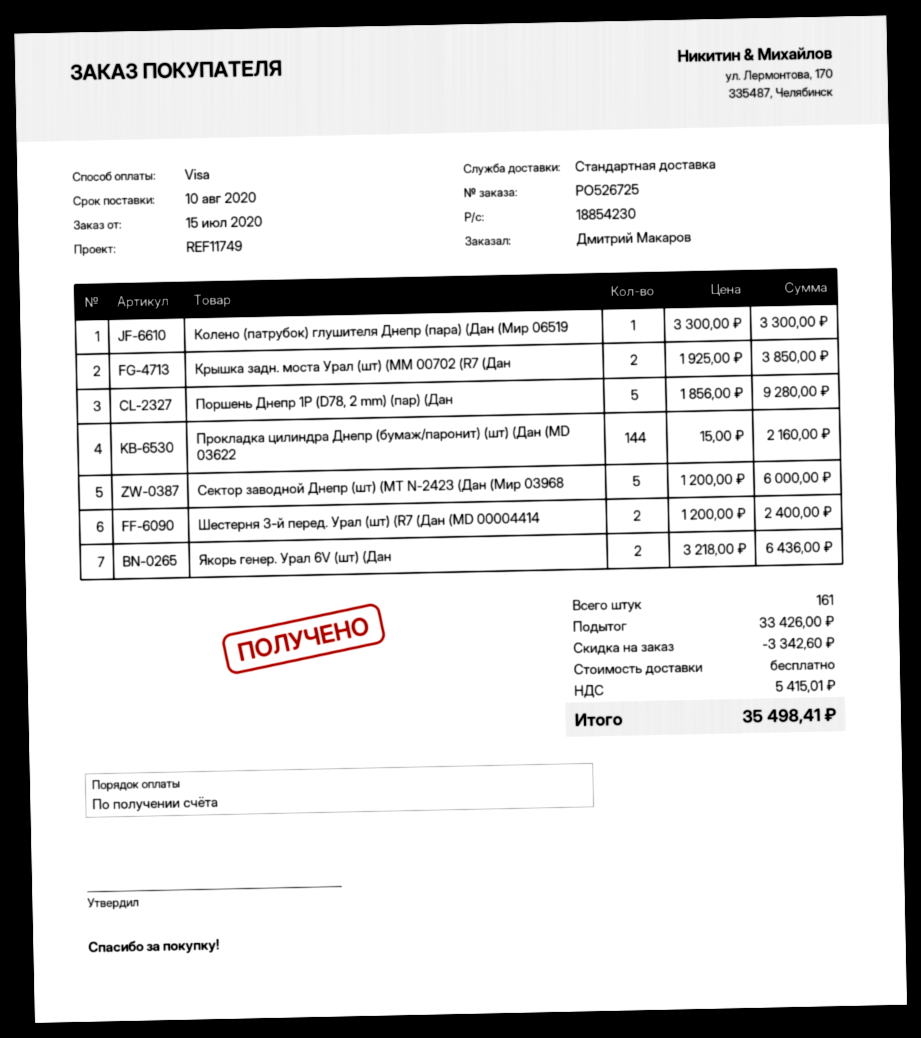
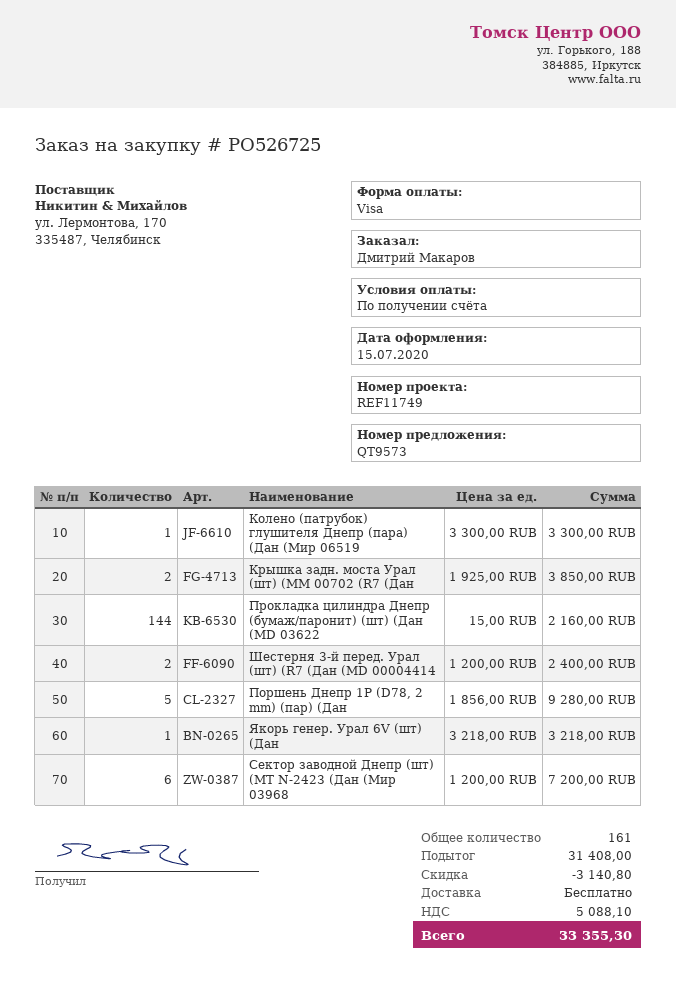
Сектор заводной Днепр (шт) (MT N-2423 (Дан (Мир 03968: 5 x 1200.00 = 6000.00 -> 6 x 1200.00 = 7200.00
Якорь генер. Урал 6V (шт) (Дан: 2 x 3218.00 = 6436.00 -> 1 x 3218.00 = 3218.00
subtotal: 33426.00 -> 31408.00
discount: 3342.60 -> 3140.80
tax: 5415.01 -> 5088.10
total: 35498.41 -> 33355.30

